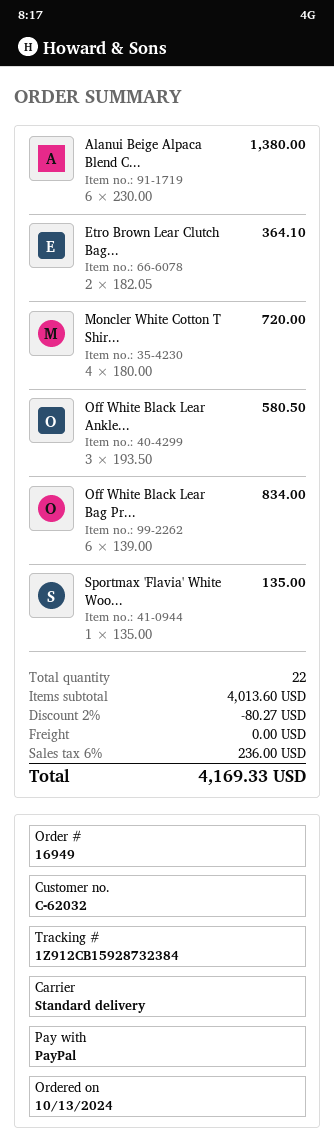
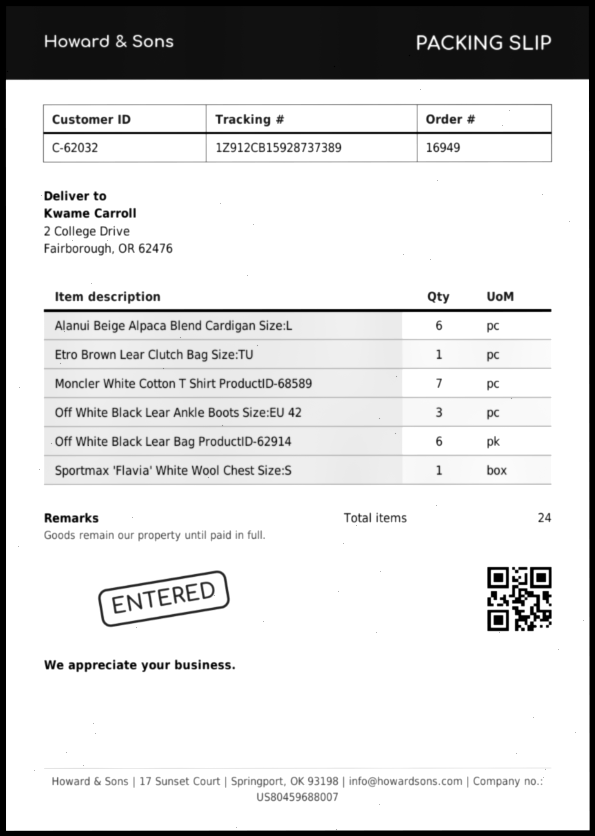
tracking number: 1Z912CB15928732384 -> 1Z912CB15928737389
Etro Brown Lear Clutch Bag...: 2 -> 1
Moncler White Cotton T Shir...: 4 -> 7
total quantity: 22 -> 24

